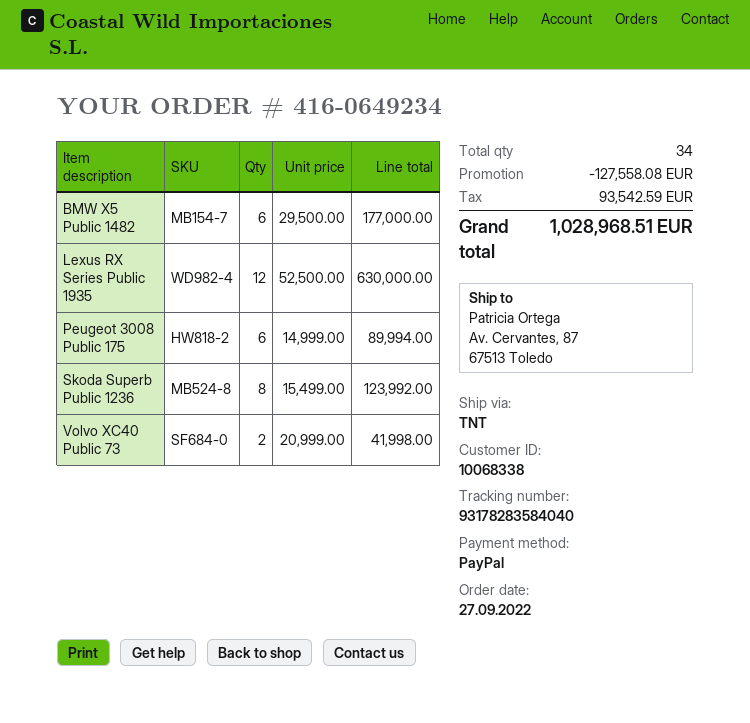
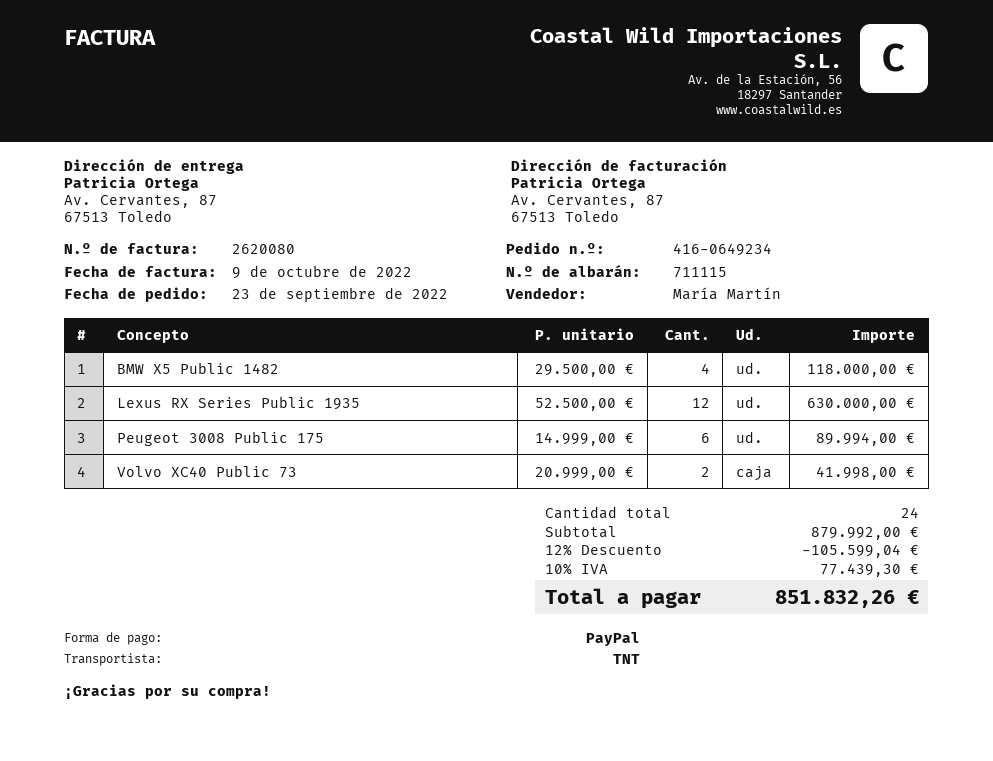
order date: 2022-09-27 -> 2022-09-23
BMW X5 Public 1482: 6 x 29500.00 = 177000.00 -> 4 x 29500.00 = 118000.00
Skoda Superb Public 1236: 8 x 15499.00 = 123992.00 -> none
total quantity: 34 -> 24
discount: 127558.08 -> 105599.04
tax: 93542.59 -> 77439.30
total: 1028968.51 -> 851832.26

